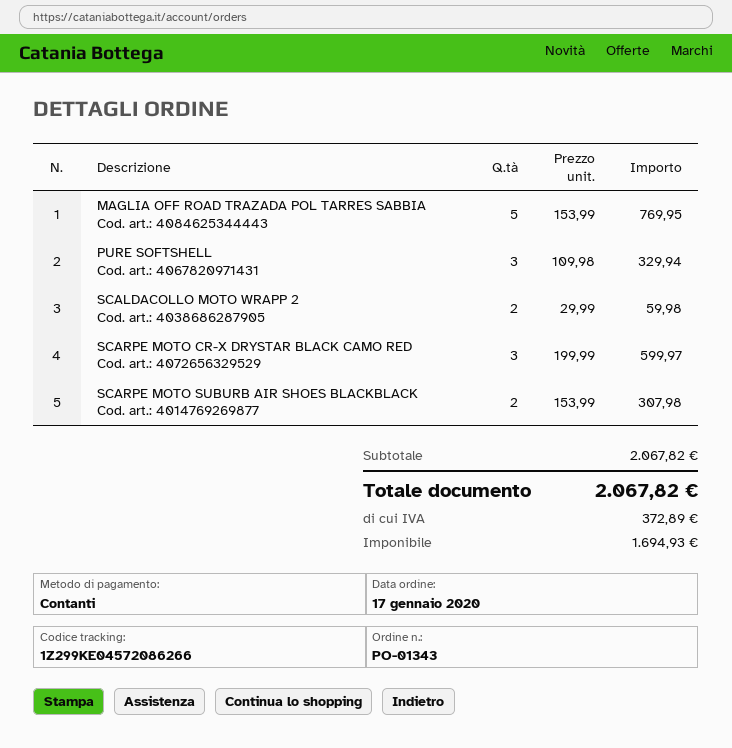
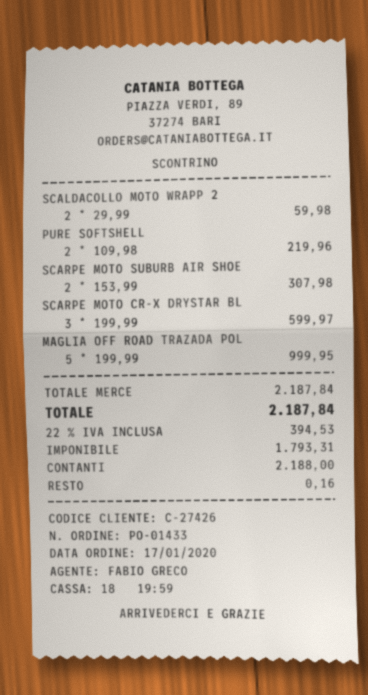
order number: PO-01343 -> PO-01433
MAGLIA OFF ROAD TRAZADA POL TARRES SABBIA: 5 x 153.99 = 769.95 -> 5 x 199.99 = 999.95
PURE SOFTSHELL: 3 x 109.98 = 329.94 -> 2 x 109.98 = 219.96
subtotal: 2067.82 -> 2187.84
net: 1694.93 -> 1793.31
tax: 372.89 -> 394.53
total: 2067.82 -> 2187.84

